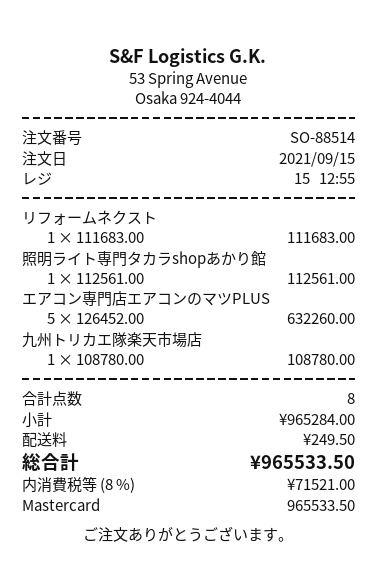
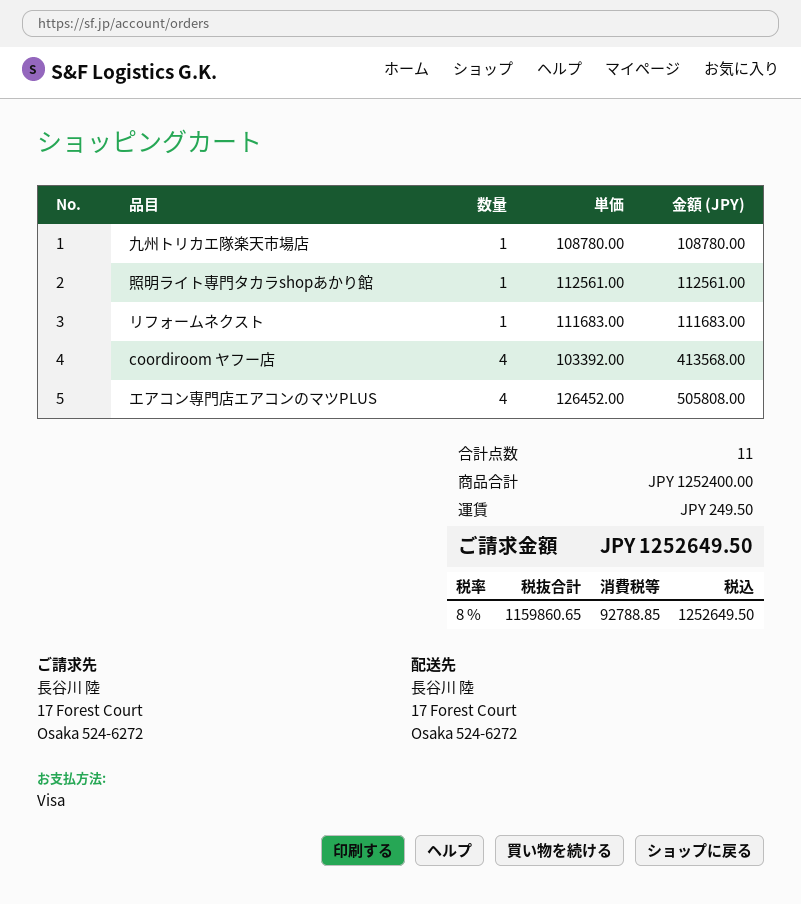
payment method: Mastercard -> Visa
エアコン専門店エアコンのマツPLUS: 5 x 126452.00 = 632260.00 -> 4 x 126452.00 = 505808.00
coordiroom ヤフー店: none -> 4 x 103392.00 = 413568.00
total quantity: 8 -> 11
subtotal: 965284.00 -> 1252400.00
tax: 8% = 71521.00 -> 8% = 92788.85
total: 965533.50 -> 1252649.50

